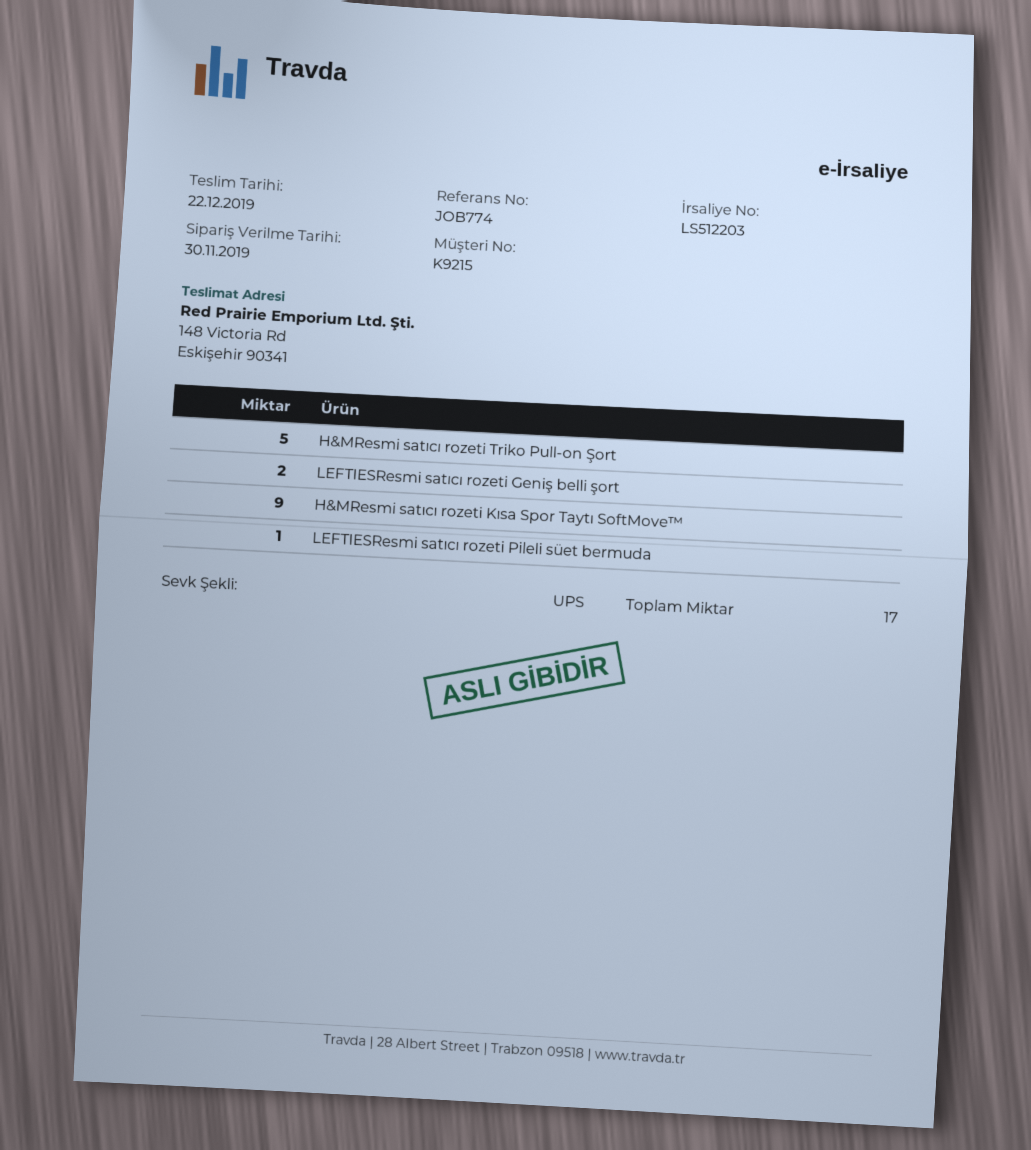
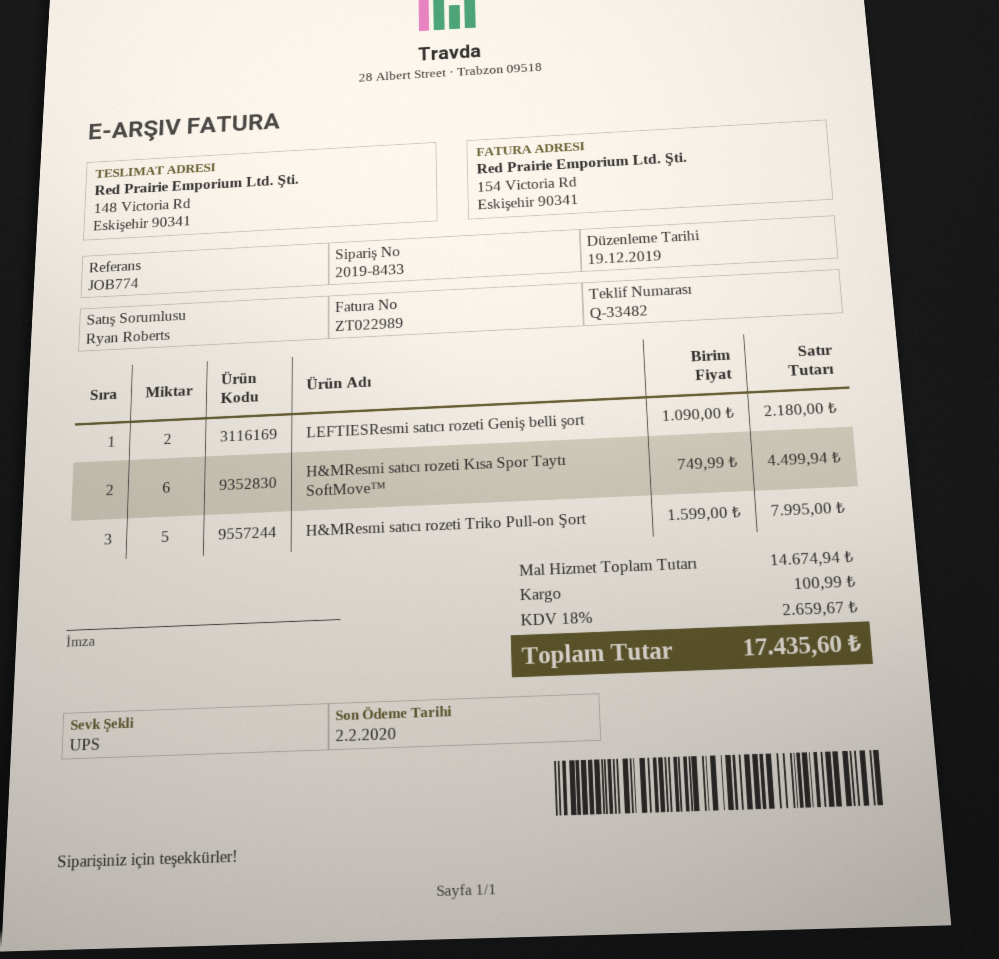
H&MResmi satıcı rozeti Kısa Spor Taytı SoftMove™: 9 -> 6
LEFTIESResmi satıcı rozeti Pileli süet bermuda: 1 -> none

